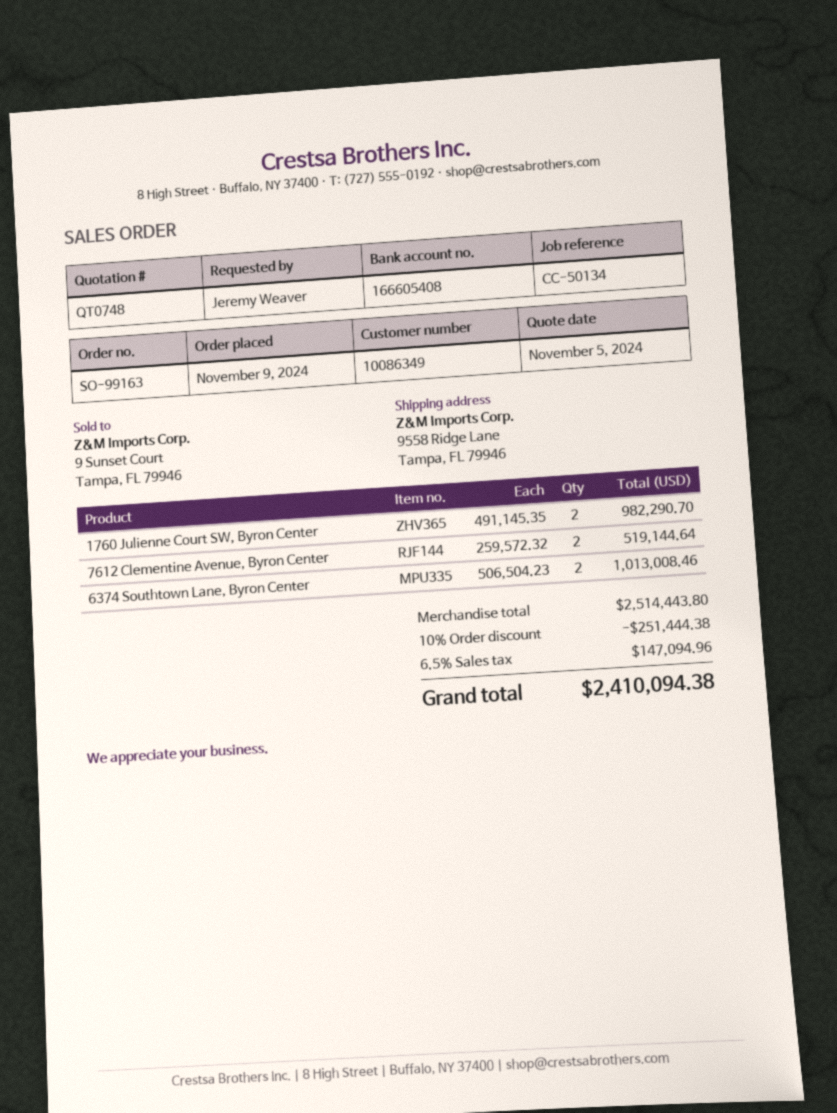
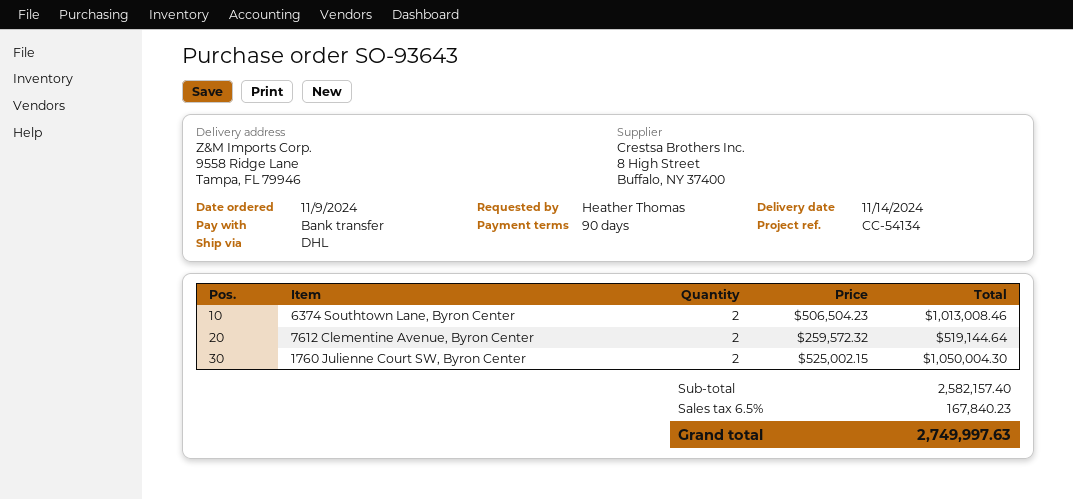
order number: SO-99163 -> SO-93643
reference: CC-50134 -> CC-54134
ordered by: Jeremy Weaver -> Heather Thomas
1760 Julienne Court SW, Byron Center: 2 x 491145.35 = 982290.70 -> 2 x 525002.15 = 1050004.30
subtotal: 2514443.80 -> 2582157.40
discount: 10% = 251444.38 -> none
tax: 6.5% = 147094.96 -> 6.5% = 167840.23
total: 2410094.38 -> 2749997.63

